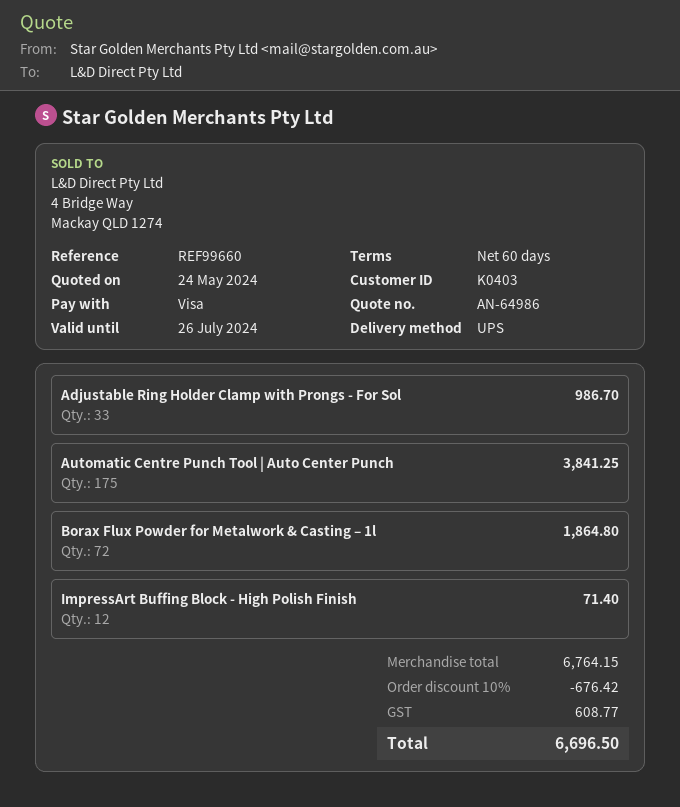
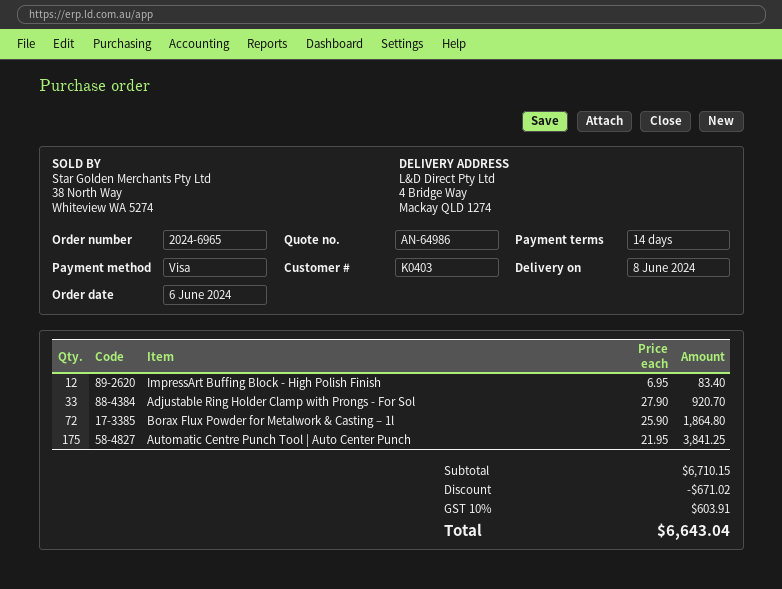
payment terms: 60 days -> 14 days
Adjustable Ring Holder Clamp with Prongs - For Sol: 33 for 986.70 -> 33 for 920.70
ImpressArt Buffing Block - High Polish Finish: 12 for 71.40 -> 12 for 83.40
subtotal: 6764.15 -> 6710.15
discount: 676.42 -> 671.02
tax: 608.77 -> 603.91
total: 6696.50 -> 6643.04

